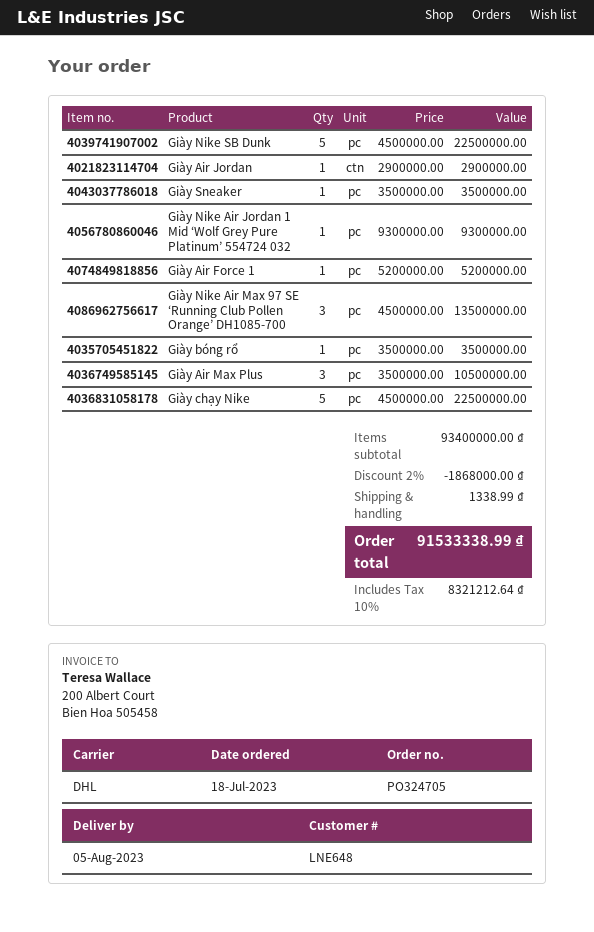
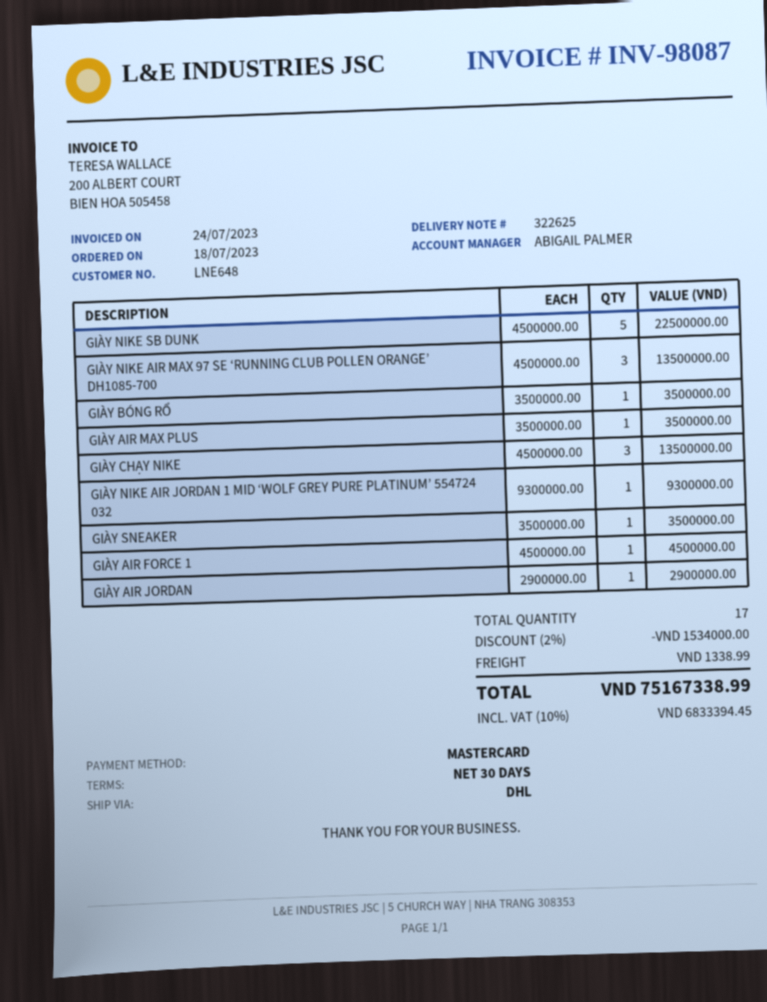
Giày Air Force 1: 1 x 5200000.00 = 5200000.00 -> 1 x 4500000.00 = 4500000.00
Giày Air Max Plus: 3 x 3500000.00 = 10500000.00 -> 1 x 3500000.00 = 3500000.00
Giày chạy Nike: 5 x 4500000.00 = 22500000.00 -> 3 x 4500000.00 = 13500000.00
discount: 2% = 1868000.00 -> 2% = 1534000.00
tax: 10% = 8321212.64 -> 10% = 6833394.45
total: 91533338.99 -> 75167338.99

